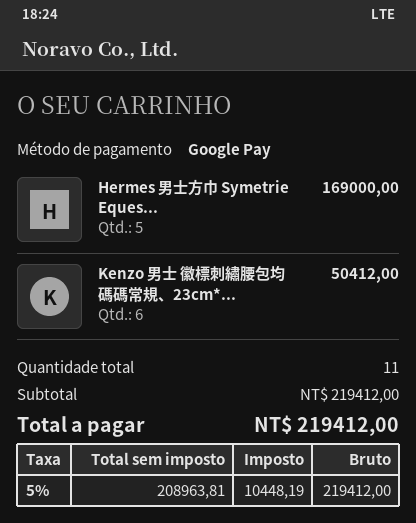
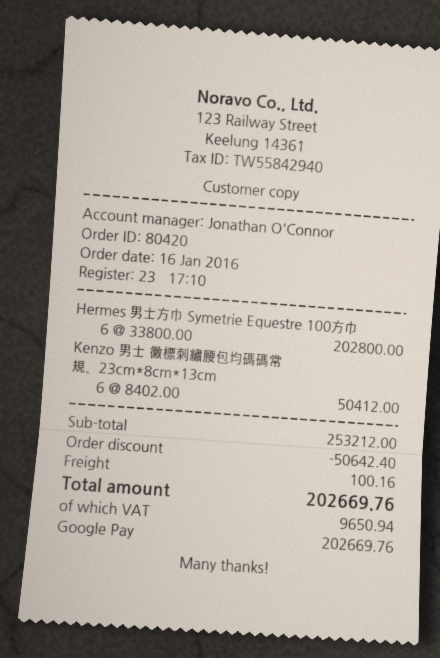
Hermes 男士方巾 Symetrie Eques...: 5 for 169000.00 -> 6 for 202800.00
subtotal: 219412.00 -> 253212.00
discount: none -> 50642.40
shipping: none -> 100.16
tax: 10448.19 -> 9650.94
total: 219412.00 -> 202669.76

